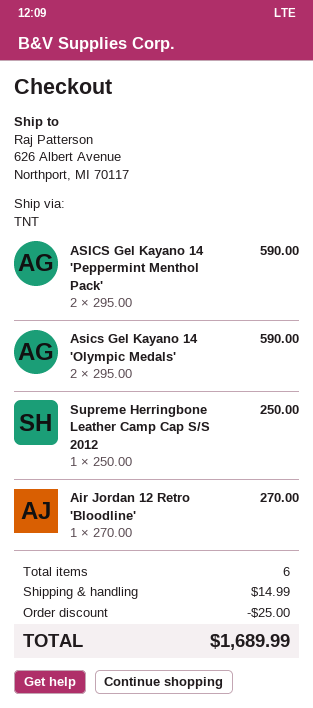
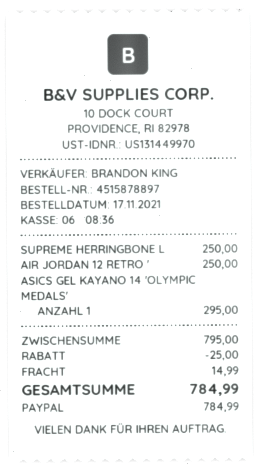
ASICS Gel Kayano 14 'Peppermint Menthol Pack': 2 for 590.00 -> none
Asics Gel Kayano 14 'Olympic Medals': 2 for 590.00 -> 1 for 295.00
Air Jordan 12 Retro 'Bloodline': 1 for 270.00 -> 1 for 250.00
total: 1689.99 -> 784.99

